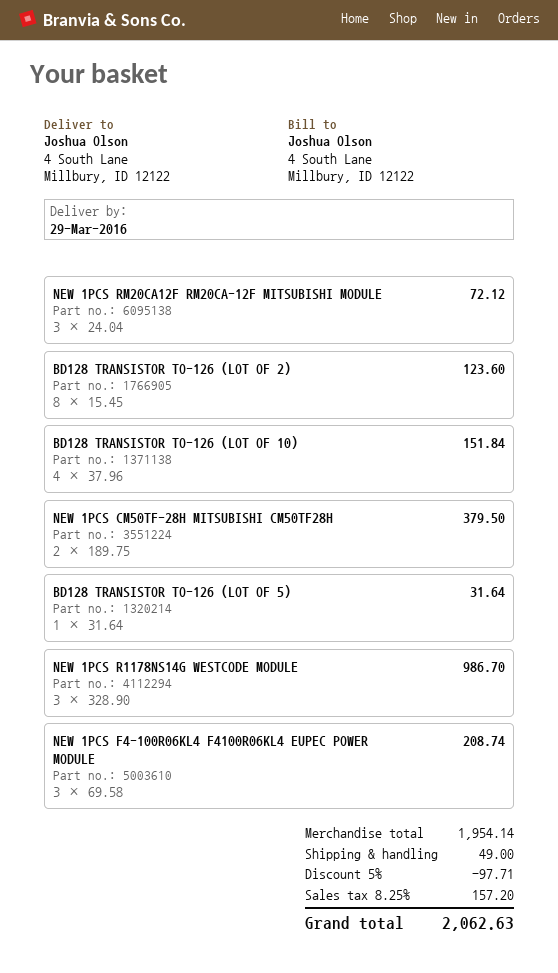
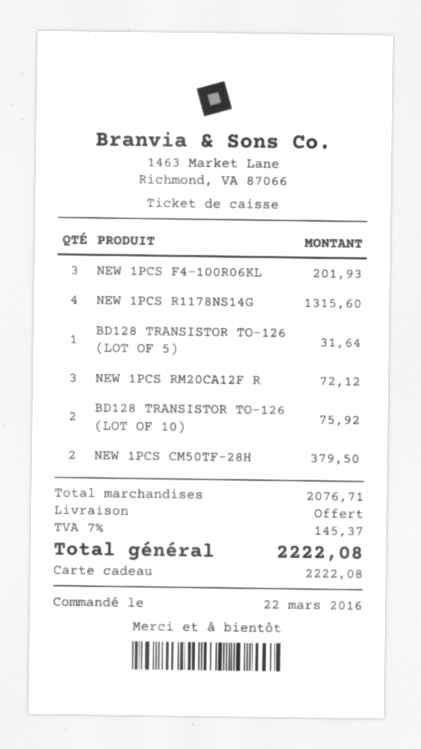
BD128 TRANSISTOR TO-126 (LOT OF 2): 8 for 123.60 -> none
BD128 TRANSISTOR TO-126 (LOT OF 10): 4 for 151.84 -> 2 for 75.92
NEW 1PCS R1178NS14G WESTCODE MODULE: 3 for 986.70 -> 4 for 1315.60
NEW 1PCS F4-100R06KL4 F4100R06KL4 EUPEC POWER MODULE: 3 for 208.74 -> 3 for 201.93
subtotal: 1954.14 -> 2076.71
discount: 5% = 97.71 -> none
shipping: 49.00 -> 0.00
tax: 8.25% = 157.20 -> 7% = 145.37
total: 2062.63 -> 2222.08

